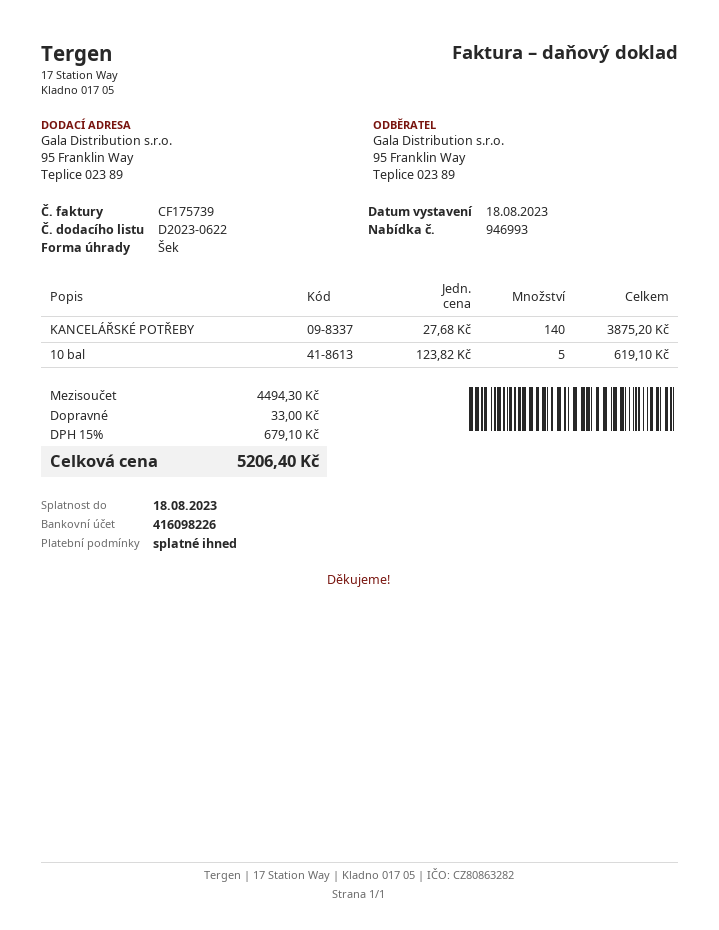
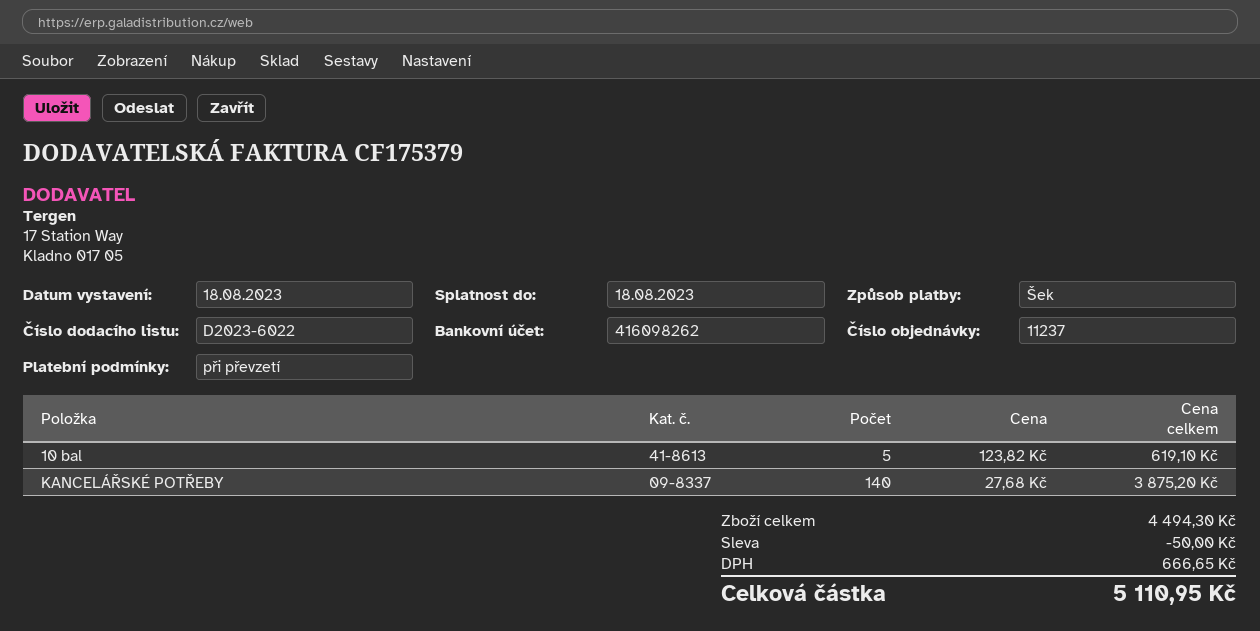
delivery note number: D2023-0622 -> D2023-6022
invoice number: CF175739 -> CF175379
bank account: 416098226 -> 416098262
discount: none -> 50.00
shipping: 33.00 -> none
tax: 679.10 -> 666.65
total: 5206.40 -> 5110.95

